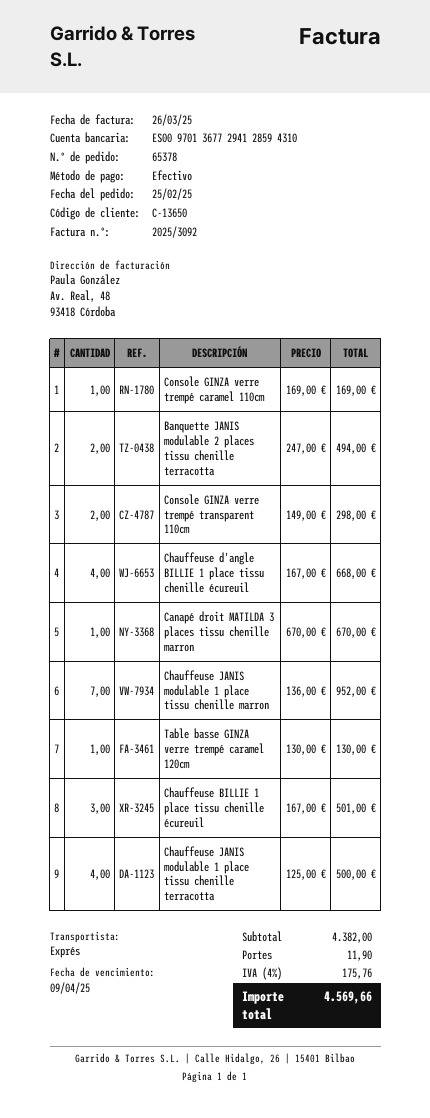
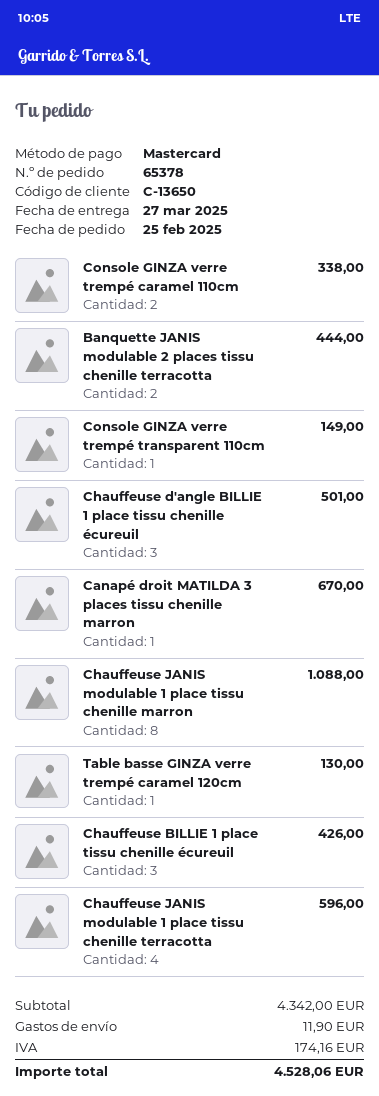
payment method: cash -> Mastercard
Console GINZA verre trempé caramel 110cm: 1 for 169.00 -> 2 for 338.00
Banquette JANIS modulable 2 places tissu chenille terracotta: 2 for 494.00 -> 2 for 444.00
Console GINZA verre trempé transparent 110cm: 2 for 298.00 -> 1 for 149.00
Chauffeuse d'angle BILLIE 1 place tissu chenille écureuil: 4 for 668.00 -> 3 for 501.00
Chauffeuse JANIS modulable 1 place tissu chenille marron: 7 for 952.00 -> 8 for 1088.00
Chauffeuse BILLIE 1 place tissu chenille écureuil: 3 for 501.00 -> 3 for 426.00
Chauffeuse JANIS modulable 1 place tissu chenille terracotta: 4 for 500.00 -> 4 for 596.00
subtotal: 4382.00 -> 4342.00
tax: 175.76 -> 174.16
total: 4569.66 -> 4528.06

